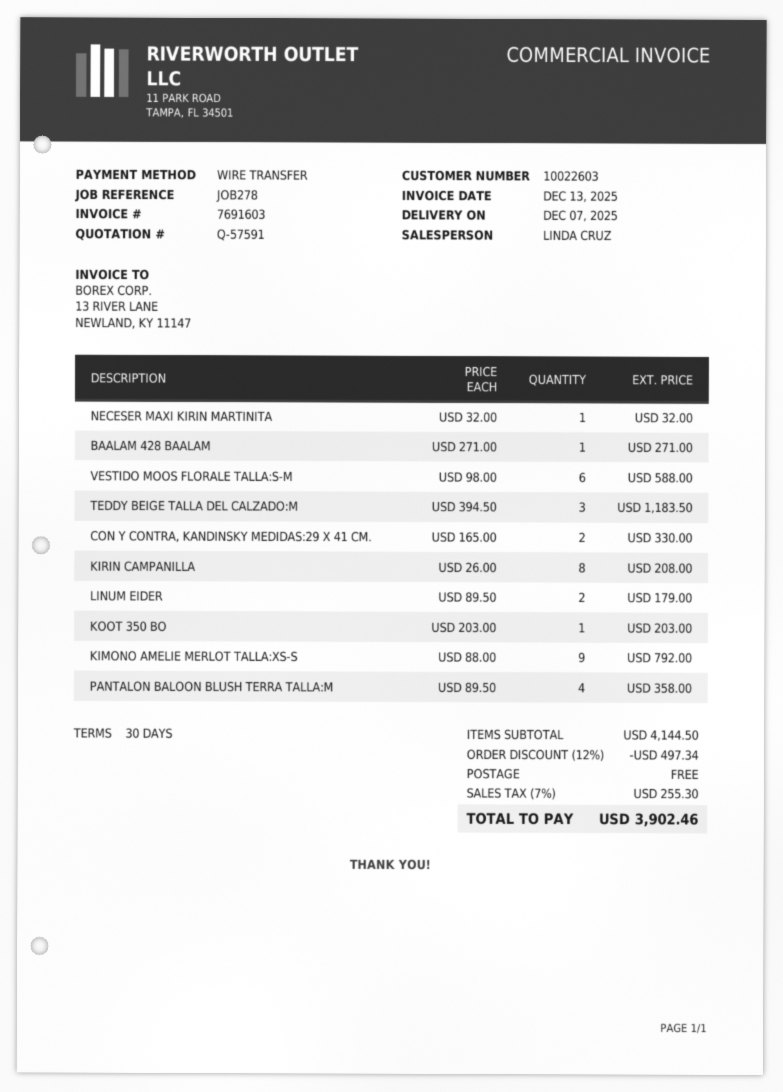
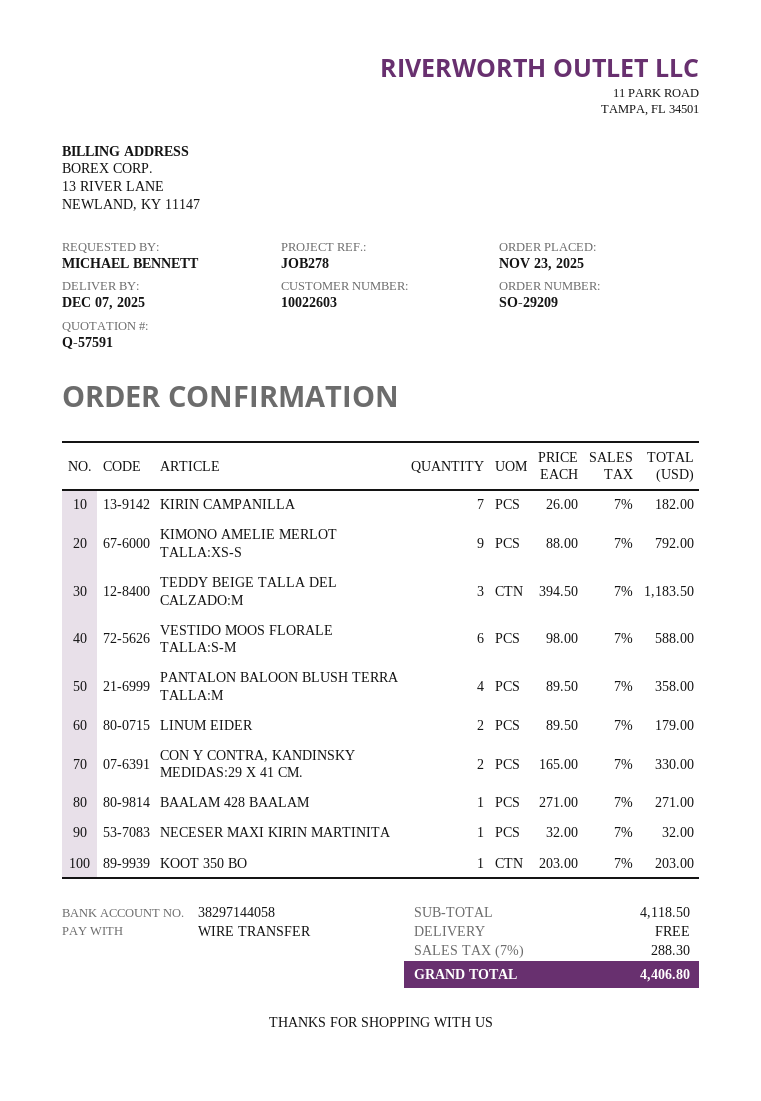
KIRIN CAMPANILLA: 8 x 26.00 = 208.00 -> 7 x 26.00 = 182.00
subtotal: 4144.50 -> 4118.50
discount: 12% = 497.34 -> none
tax: 7% = 255.30 -> 7% = 288.30
total: 3902.46 -> 4406.80

